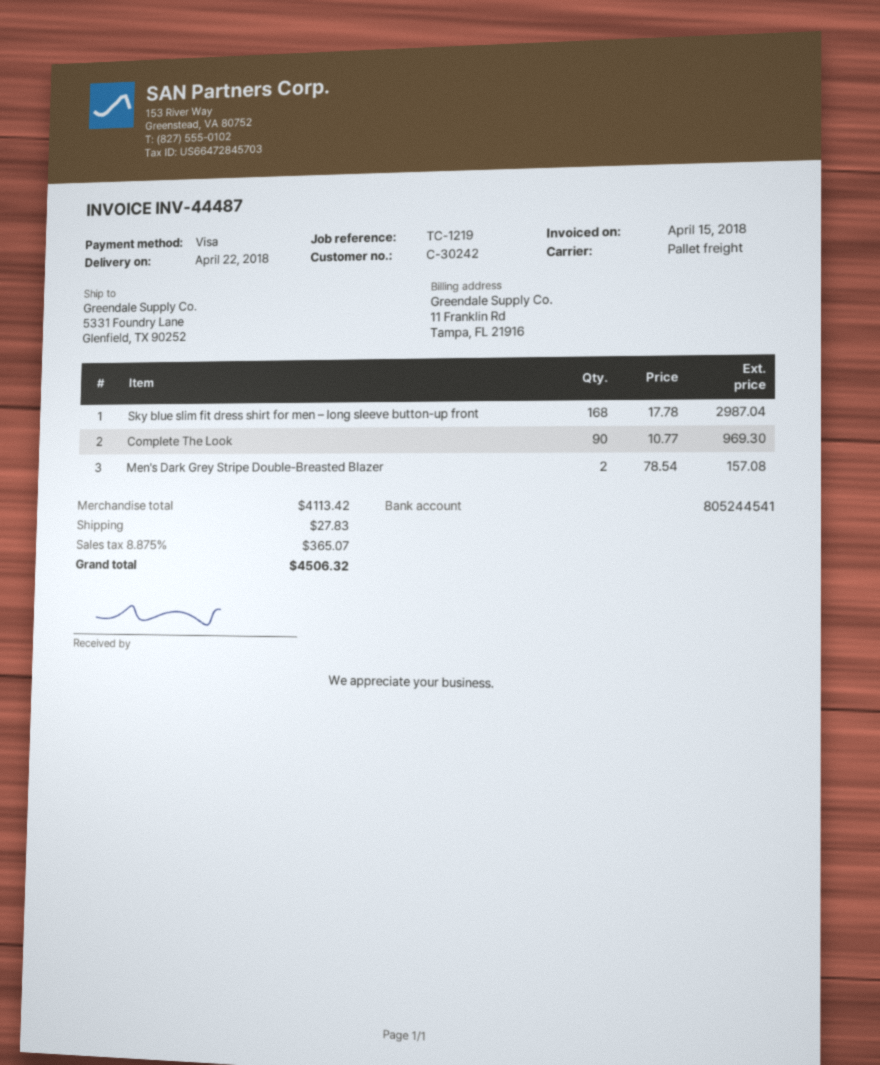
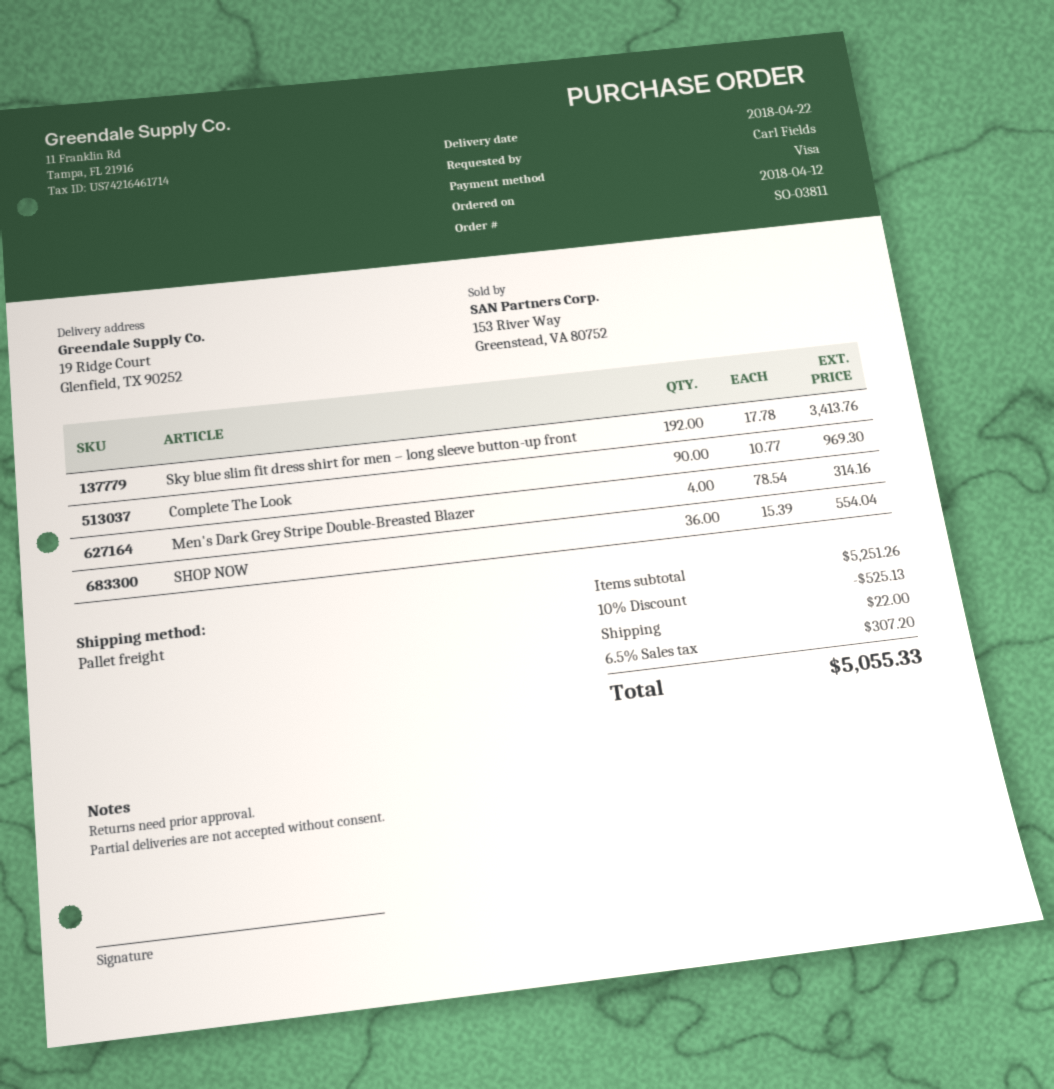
ship to: 5331 Foundry Lane, Glenfield, TX 90252 -> 19 Ridge Court, Glenfield, TX 90252
Sky blue slim fit dress shirt for men – long sleeve button-up front: 168 x 17.78 = 2987.04 -> 192 x 17.78 = 3413.76
Men's Dark Grey Stripe Double-Breasted Blazer: 2 x 78.54 = 157.08 -> 4 x 78.54 = 314.16
SHOP NOW: none -> 36 x 15.39 = 554.04
subtotal: 4113.42 -> 5251.26
discount: none -> 10% = 525.13
shipping: 27.83 -> 22.00
tax: 8.875% = 365.07 -> 6.5% = 307.20
total: 4506.32 -> 5055.33

